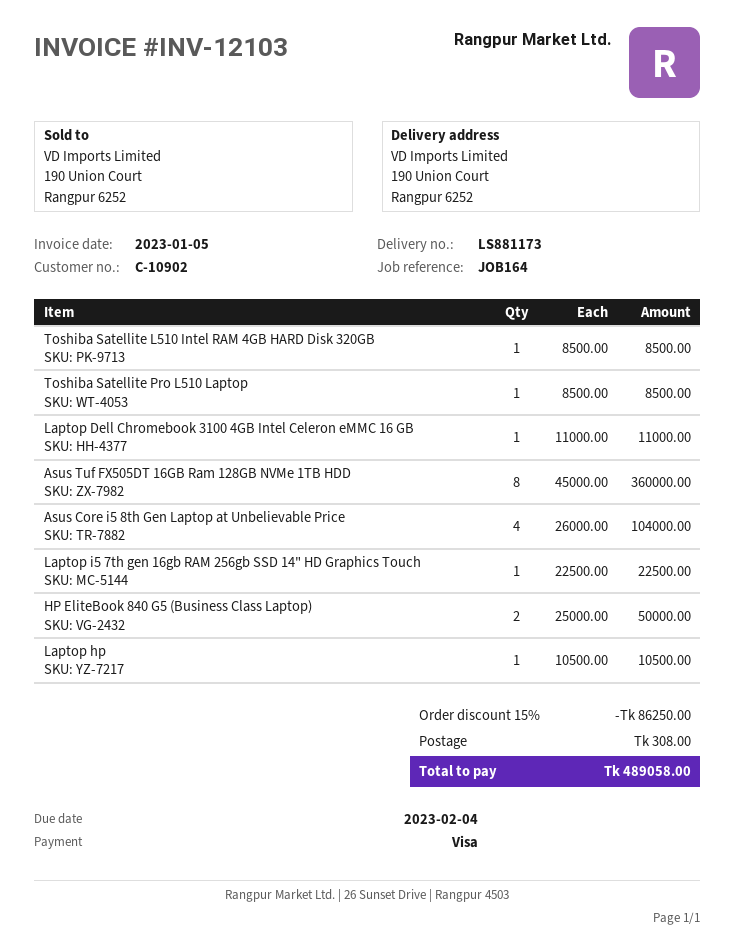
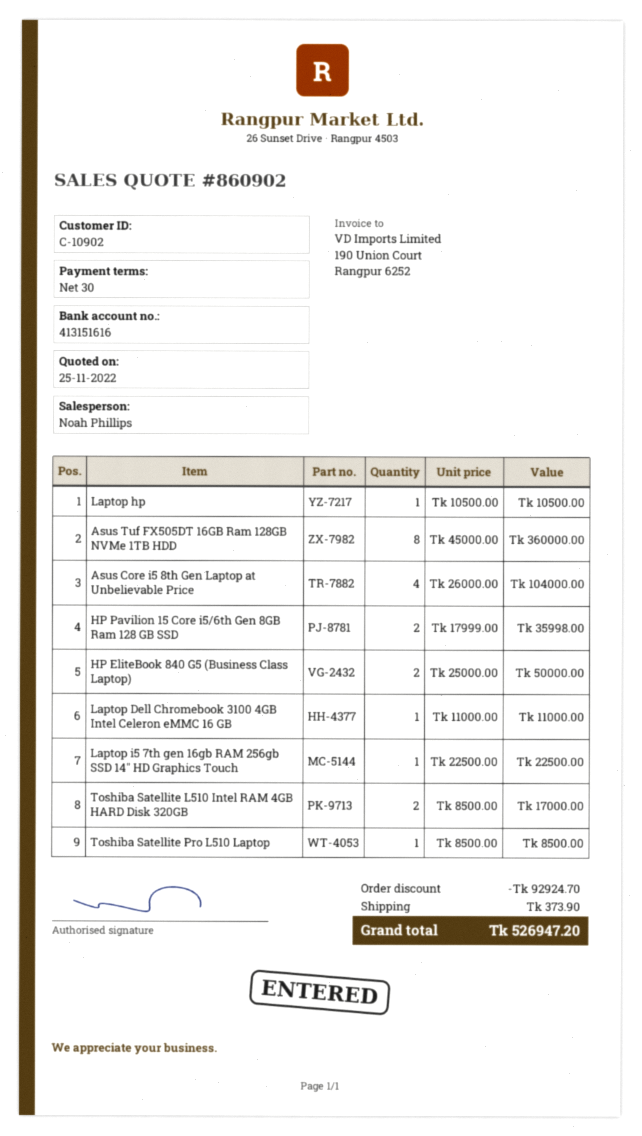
Toshiba Satellite L510 Intel RAM 4GB HARD Disk 320GB: 1 x 8500.00 = 8500.00 -> 2 x 8500.00 = 17000.00
HP Pavilion 15 Core i5/6th Gen 8GB Ram 128 GB SSD: none -> 2 x 17999.00 = 35998.00
discount: 86250.00 -> 92924.70
shipping: 308.00 -> 373.90
total: 489058.00 -> 526947.20

